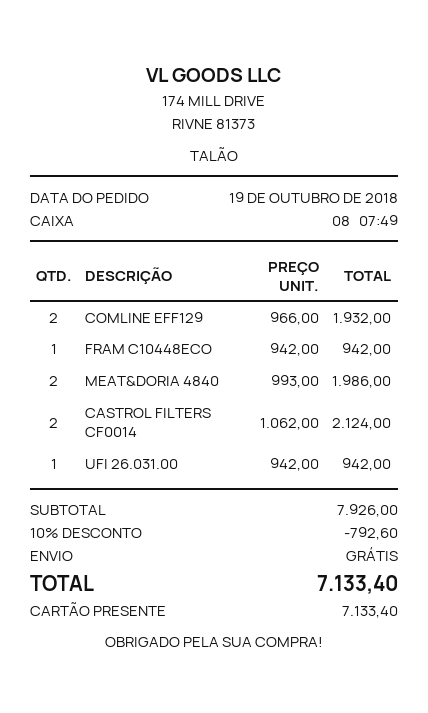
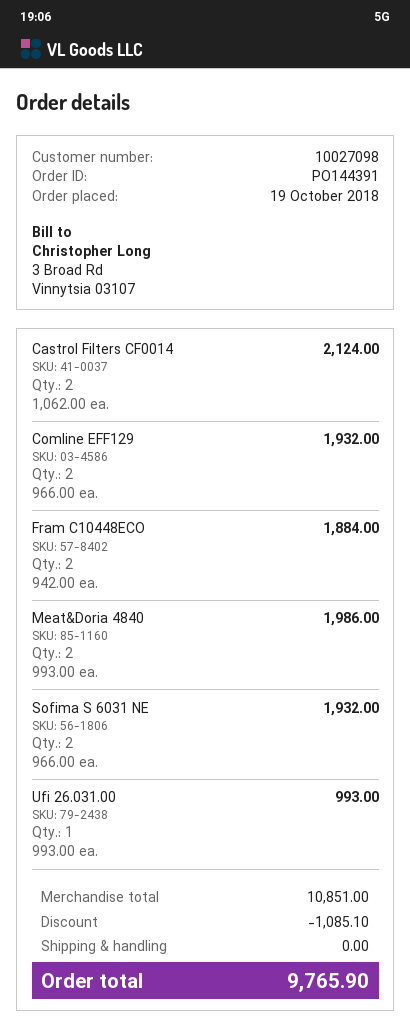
FRAM C10448ECO: 1 x 942.00 = 942.00 -> 2 x 942.00 = 1884.00
UFI 26.031.00: 1 x 942.00 = 942.00 -> 1 x 993.00 = 993.00
Sofima S 6031 NE: none -> 2 x 966.00 = 1932.00
subtotal: 7926.00 -> 10851.00
discount: 792.60 -> 1085.10
total: 7133.40 -> 9765.90

